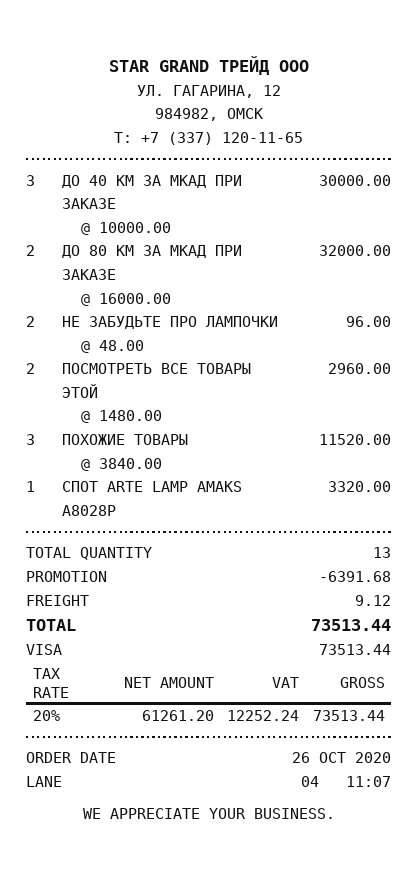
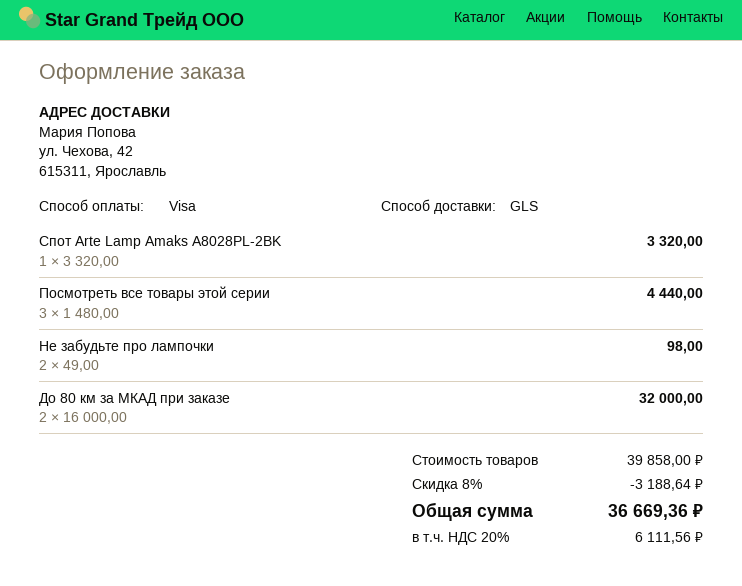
ДО 40 КМ ЗА МКАД ПРИ ЗАКАЗЕ: 3 x 10000.00 = 30000.00 -> none
НЕ ЗАБУДЬТЕ ПРО ЛАМПОЧКИ: 2 x 48.00 = 96.00 -> 2 x 49.00 = 98.00
ПОСМОТРЕТЬ ВСЕ ТОВАРЫ ЭТОЙ: 2 x 1480.00 = 2960.00 -> 3 x 1480.00 = 4440.00
ПОХОЖИЕ ТОВАРЫ: 3 x 3840.00 = 11520.00 -> none
discount: 6391.68 -> 3188.64
shipping: 9.12 -> none
tax: 20% = 12252.24 -> 20% = 6111.56
total: 73513.44 -> 36669.36

